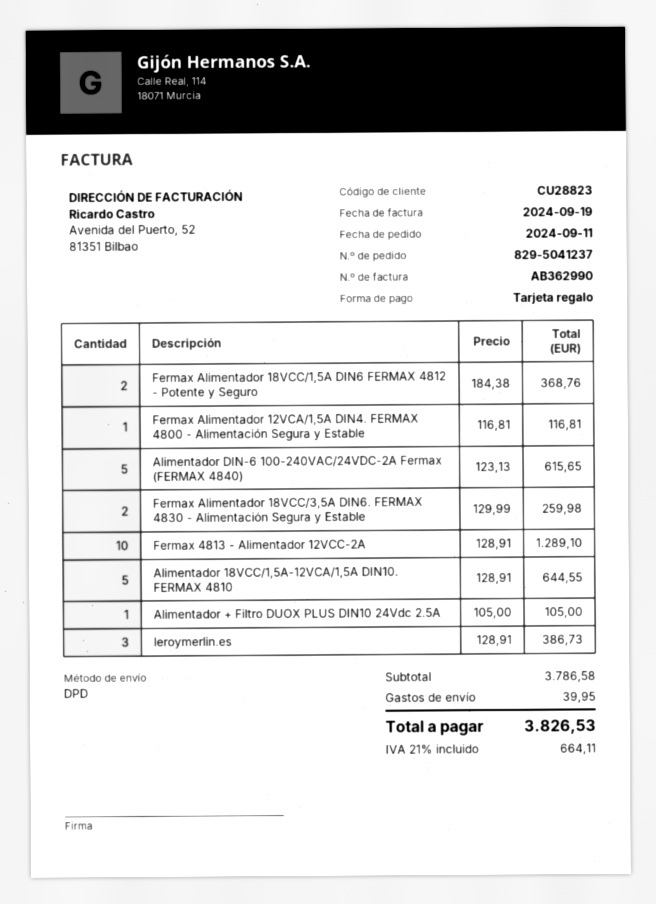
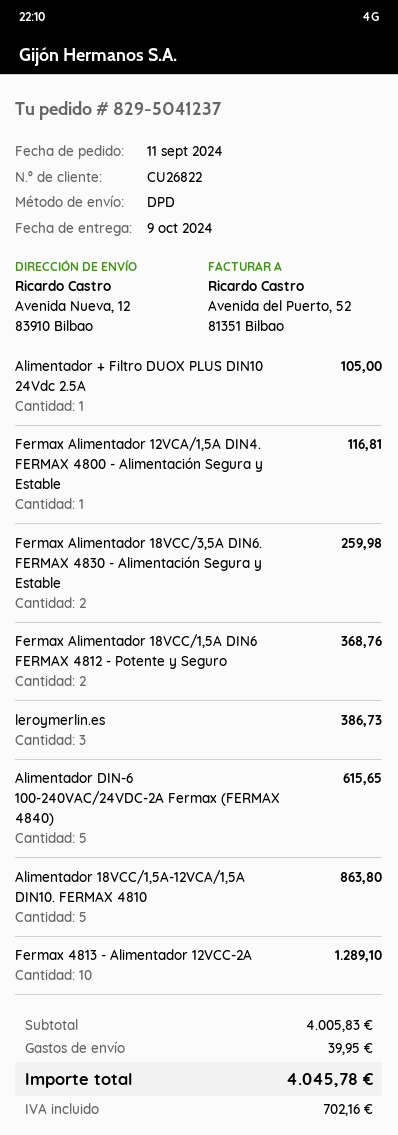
customer number: CU28823 -> CU26822
Alimentador 18VCC/1,5A-12VCA/1,5A DIN10. FERMAX 4810: 5 for 644.55 -> 5 for 863.80
subtotal: 3786.58 -> 4005.83
tax: 664.11 -> 702.16
total: 3826.53 -> 4045.78

